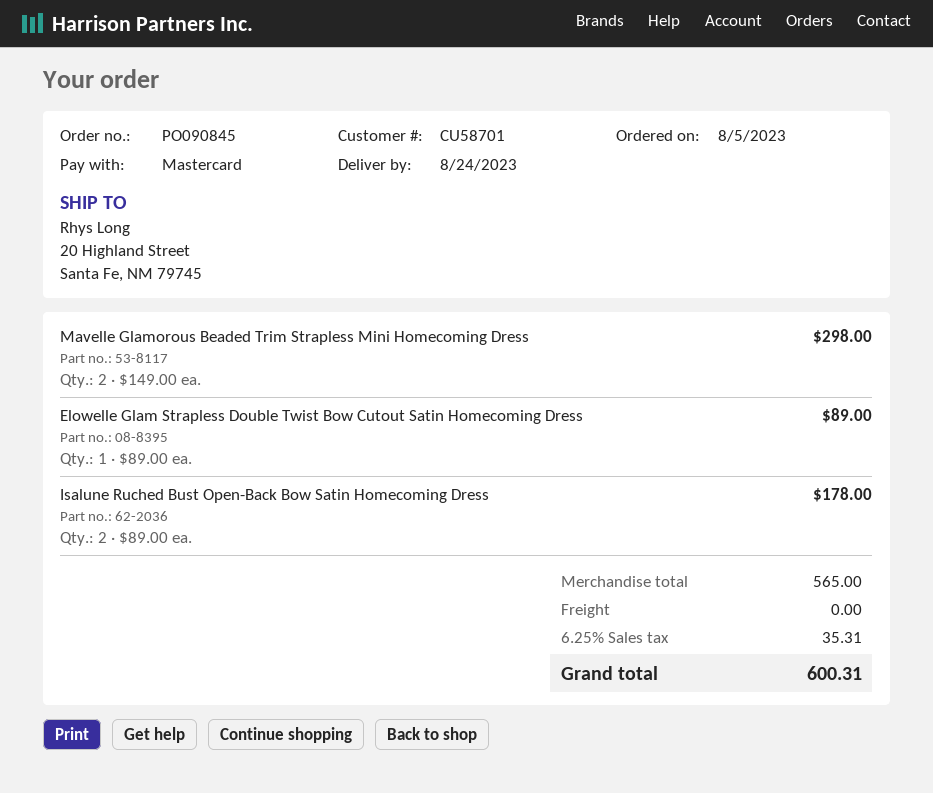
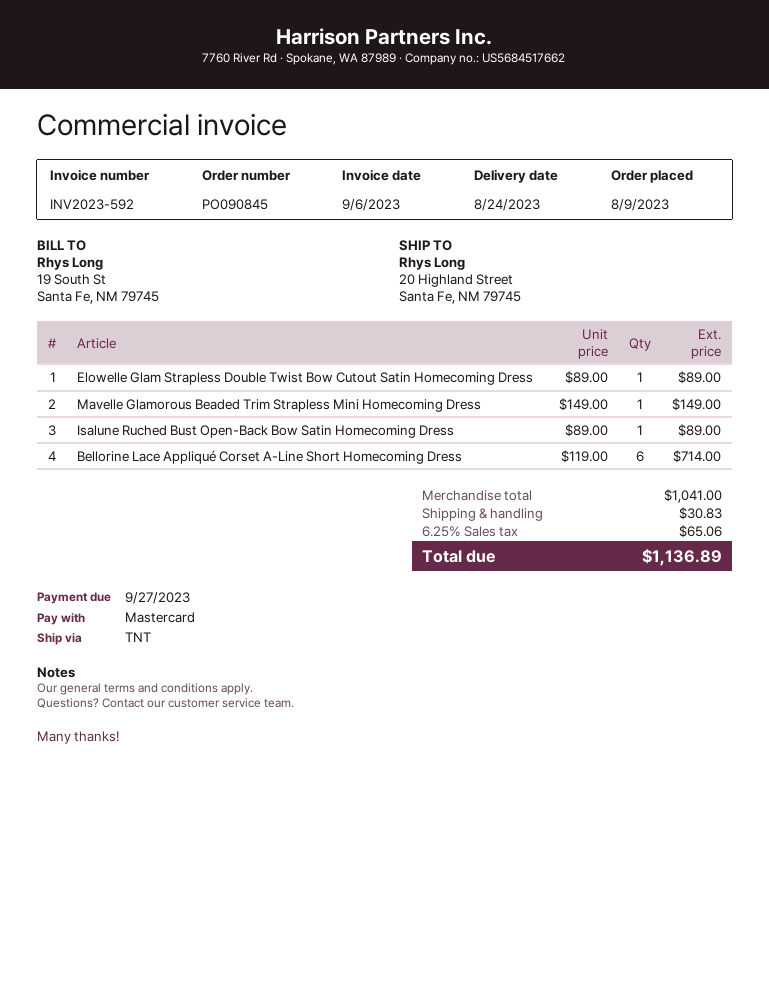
order date: 2023-08-05 -> 2023-08-09
Mavelle Glamorous Beaded Trim Strapless Mini Homecoming Dress: 2 x 149.00 = 298.00 -> 1 x 149.00 = 149.00
Isalune Ruched Bust Open-Back Bow Satin Homecoming Dress: 2 x 89.00 = 178.00 -> 1 x 89.00 = 89.00
Bellorine Lace Appliqué Corset A-Line Short Homecoming Dress: none -> 6 x 119.00 = 714.00
subtotal: 565.00 -> 1041.00
shipping: 0.00 -> 30.83
tax: 6.25% = 35.31 -> 6.25% = 65.06
total: 600.31 -> 1136.89

